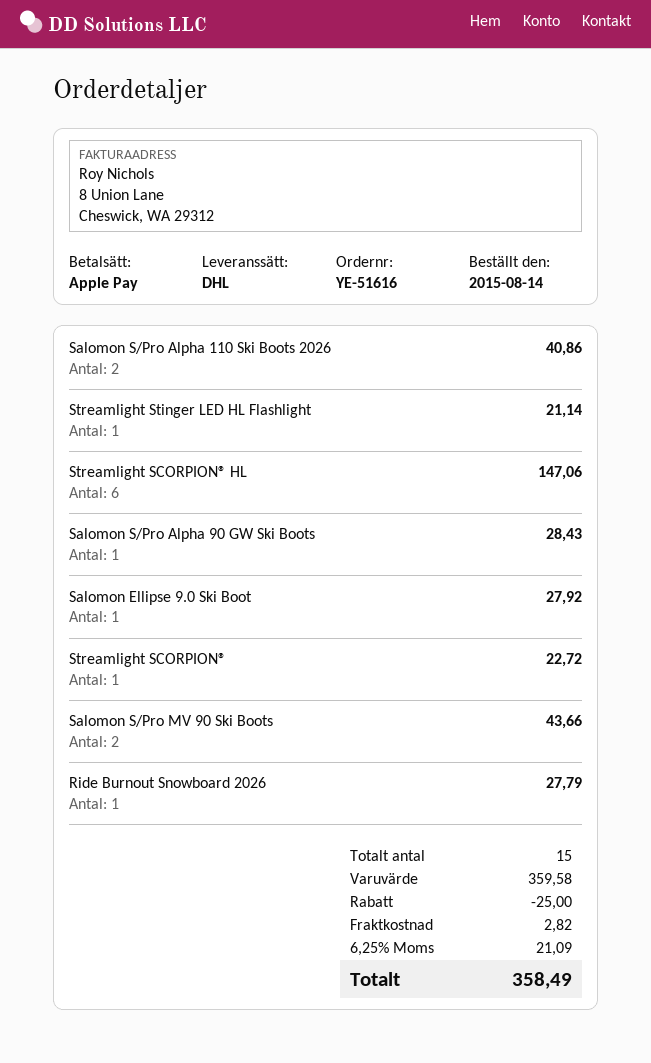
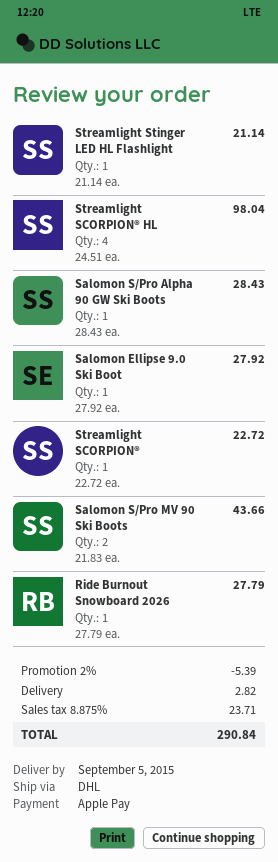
Salomon S/Pro Alpha 110 Ski Boots 2026: 2 for 40.86 -> none
Streamlight SCORPION® HL: 6 for 147.06 -> 4 for 98.04
discount: 25.00 -> 5.39
tax: 6.25% = 21.09 -> 8.875% = 23.71
total: 358.49 -> 290.84

